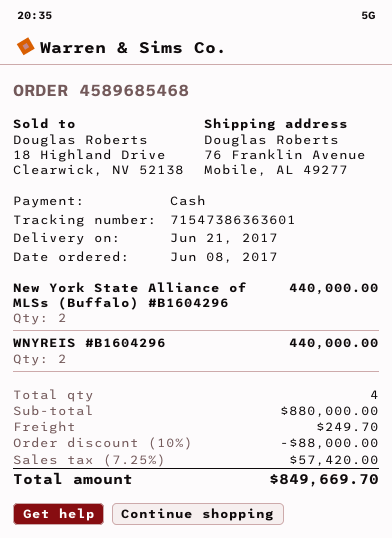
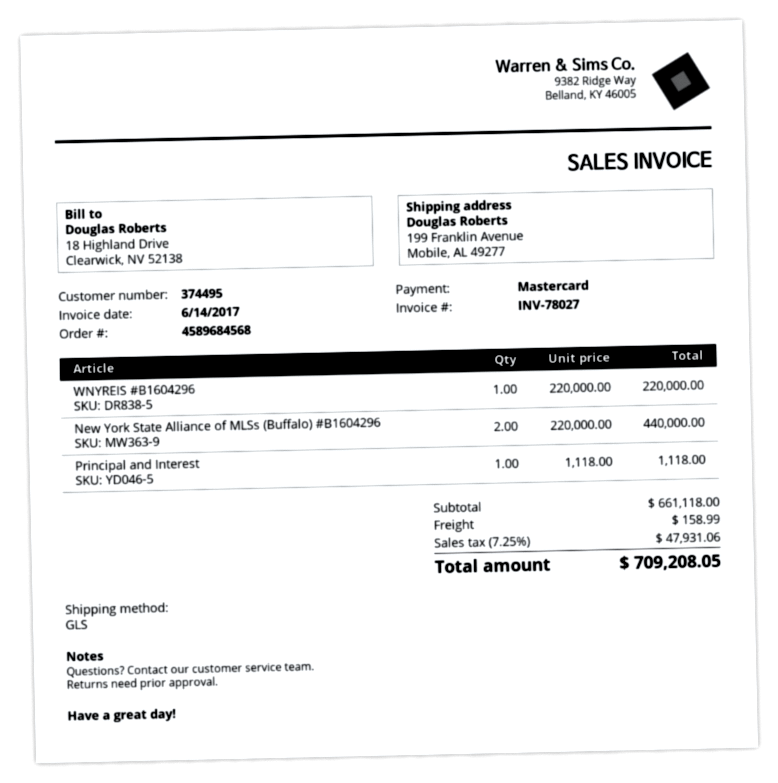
order number: 4589685468 -> 4589684568
payment method: cash -> Mastercard
ship to: 76 Franklin Avenue, Mobile, AL 49277 -> 199 Franklin Avenue, Mobile, AL 49277
WNYREIS #B1604296: 2 for 440000.00 -> 1 for 220000.00
Principal and Interest: none -> 1 for 1118.00
subtotal: 880000.00 -> 661118.00
discount: 10% = 88000.00 -> none
shipping: 249.70 -> 158.99
tax: 7.25% = 57420.00 -> 7.25% = 47931.06
total: 849669.70 -> 709208.05

